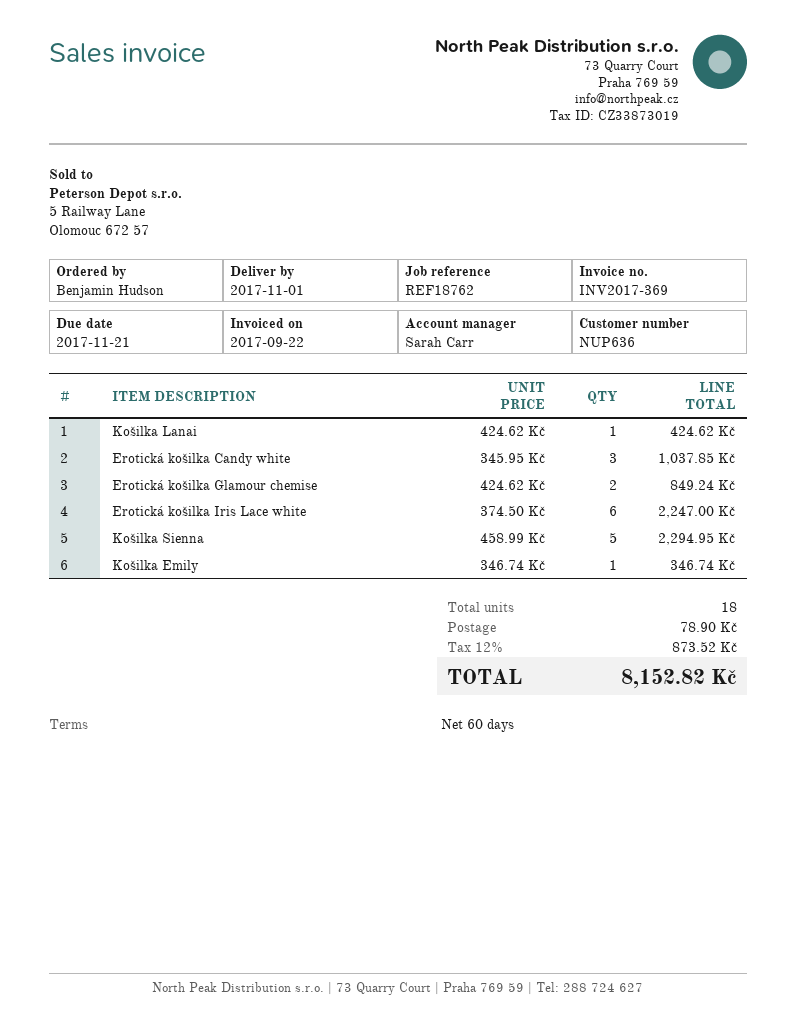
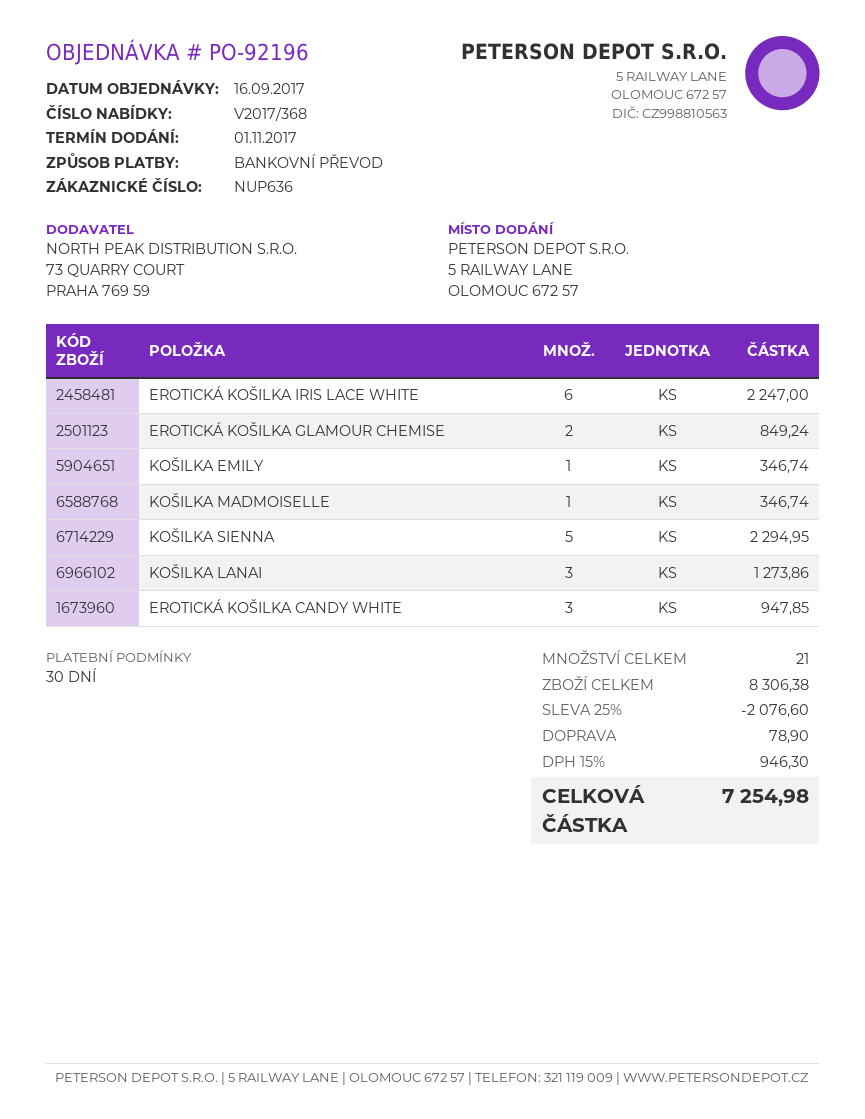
payment terms: 60 days -> 30 days
Košilka Lanai: 1 for 424.62 -> 3 for 1273.86
Erotická košilka Candy white: 3 for 1037.85 -> 3 for 947.85
KOŠILKA MADMOISELLE: none -> 1 for 346.74
total quantity: 18 -> 21
discount: none -> 25% = 2076.60
tax: 12% = 873.52 -> 15% = 946.30
total: 8152.82 -> 7254.98

